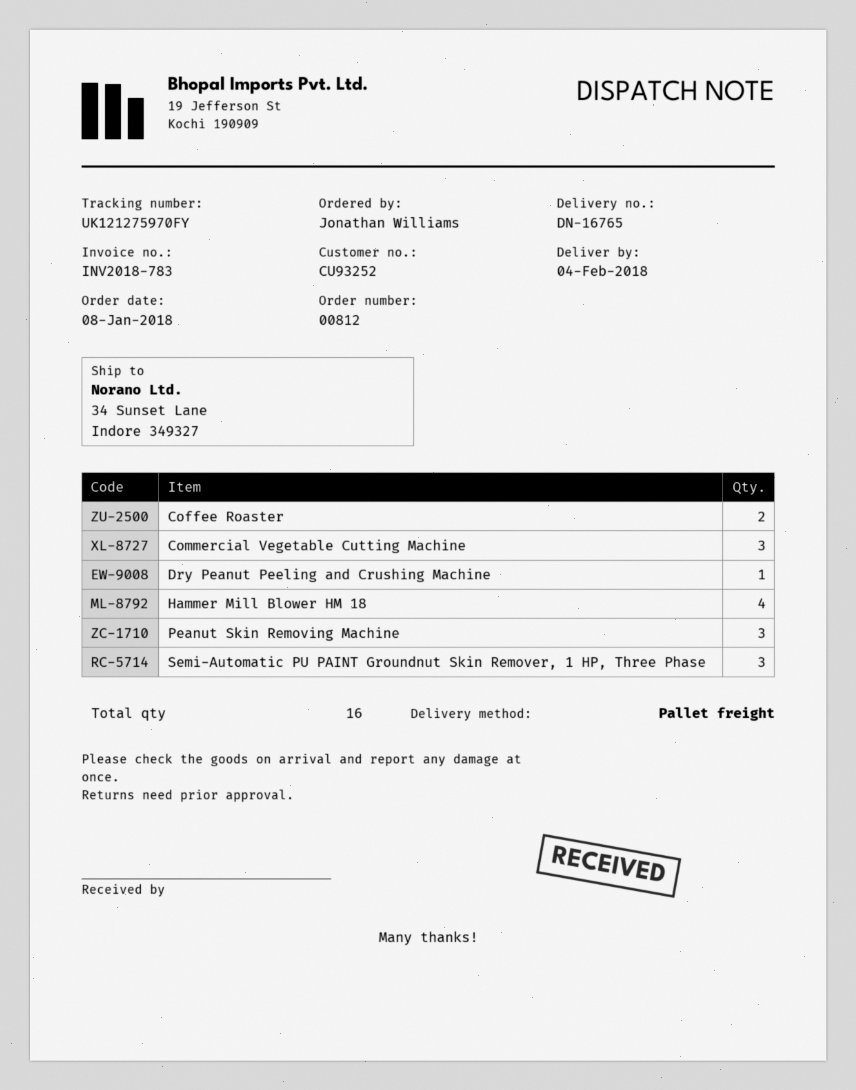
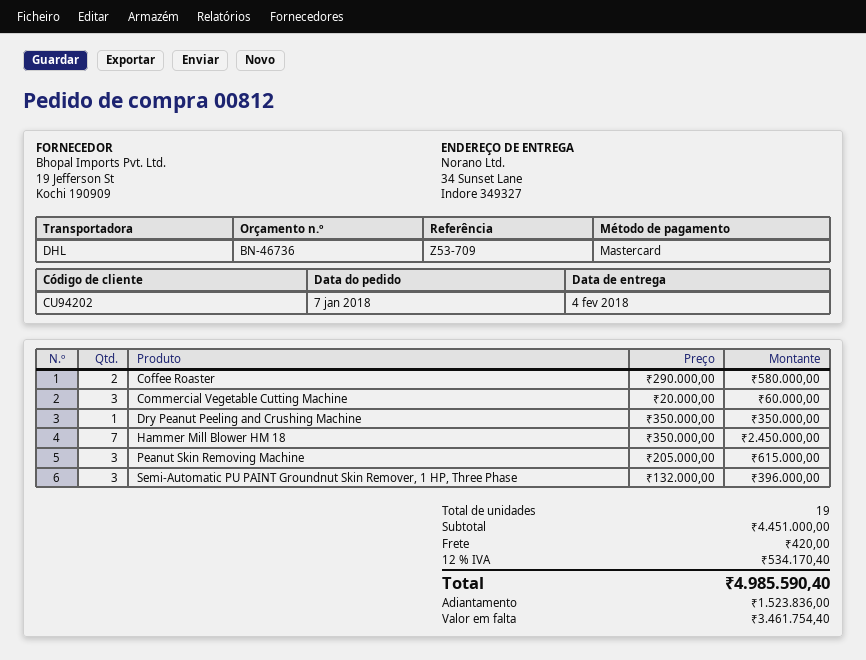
order date: 2018-01-08 -> 2018-01-07
customer number: CU93252 -> CU94202
shipping method: pallet freight -> DHL
Hammer Mill Blower HM 18: 4 -> 7
total quantity: 16 -> 19

